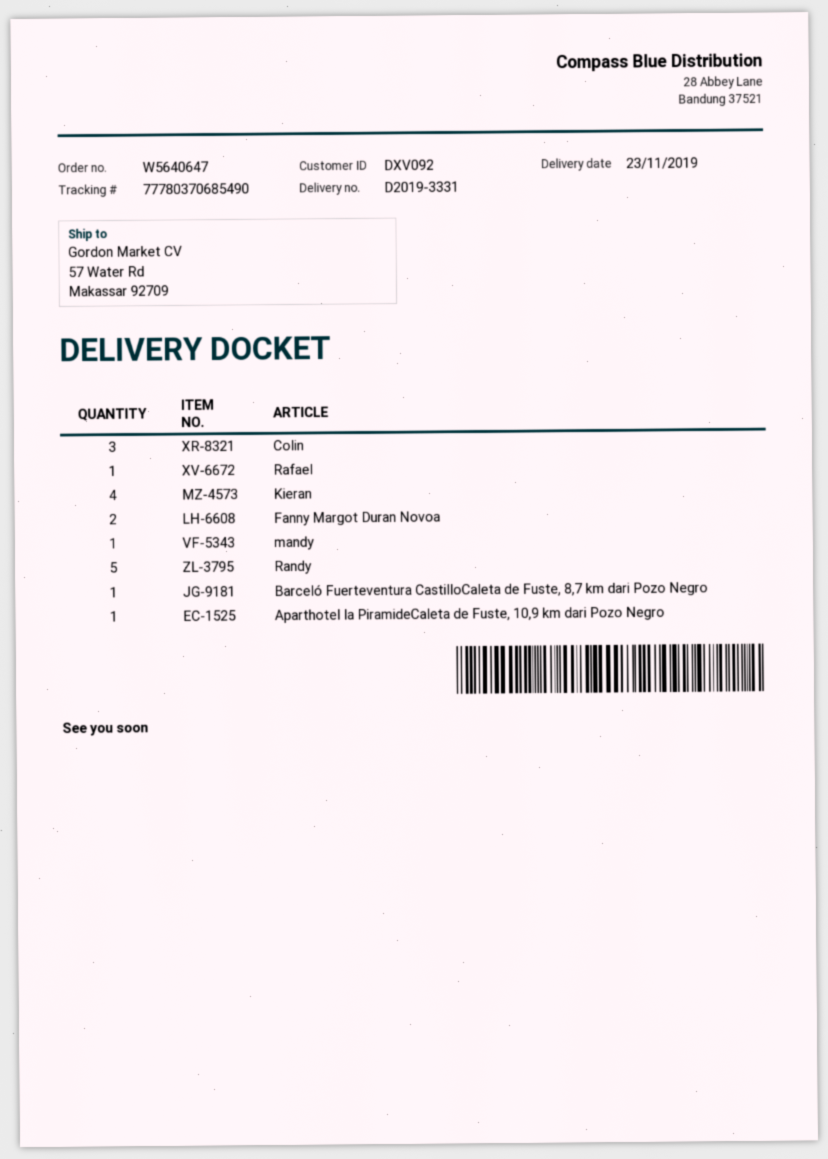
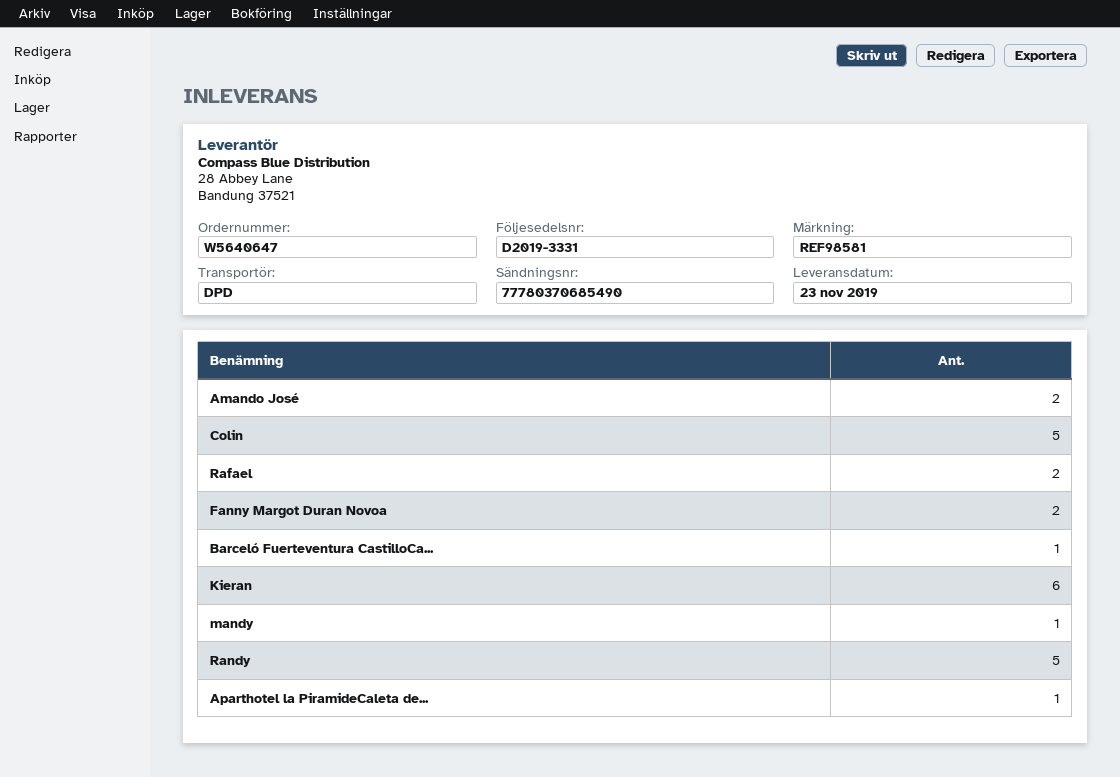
Colin: 3 -> 5
Rafael: 1 -> 2
Kieran: 4 -> 6
Amando José: none -> 2

